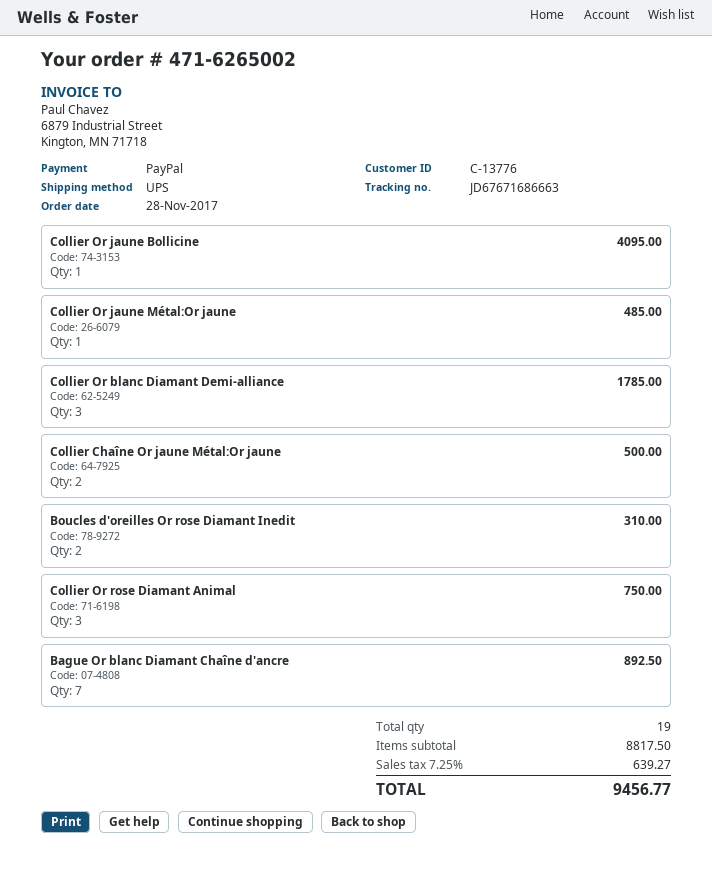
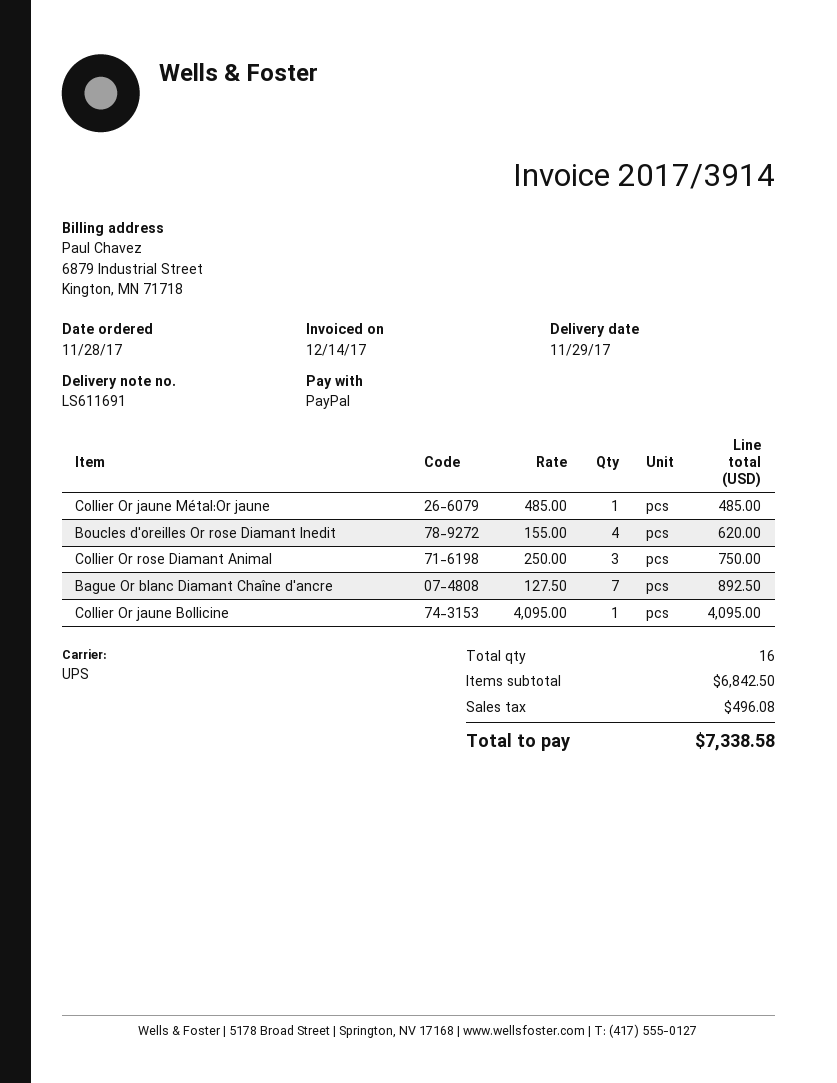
Collier Or blanc Diamant Demi-alliance: 3 for 1785.00 -> none
Collier Chaîne Or jaune Métal:Or jaune: 2 for 500.00 -> none
Boucles d'oreilles Or rose Diamant Inedit: 2 for 310.00 -> 4 for 620.00
total quantity: 19 -> 16
subtotal: 8817.50 -> 6842.50
tax: 639.27 -> 496.08
total: 9456.77 -> 7338.58

